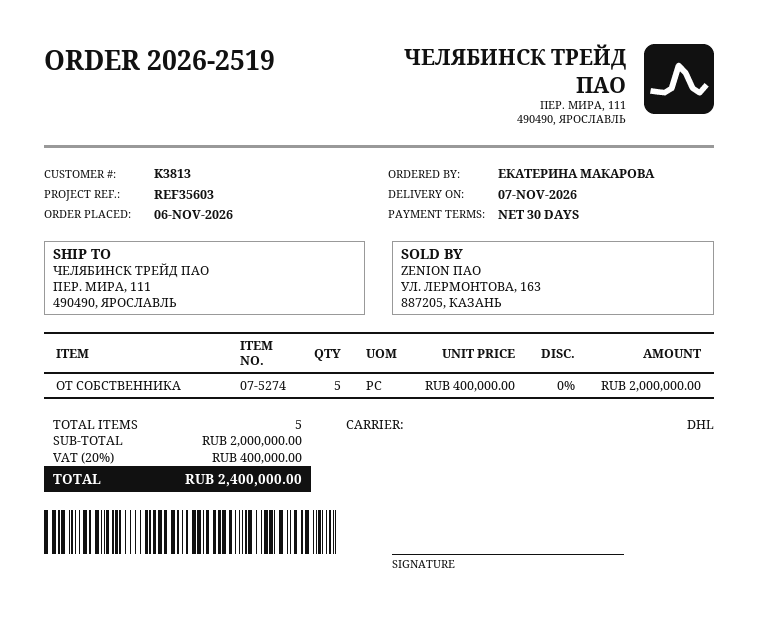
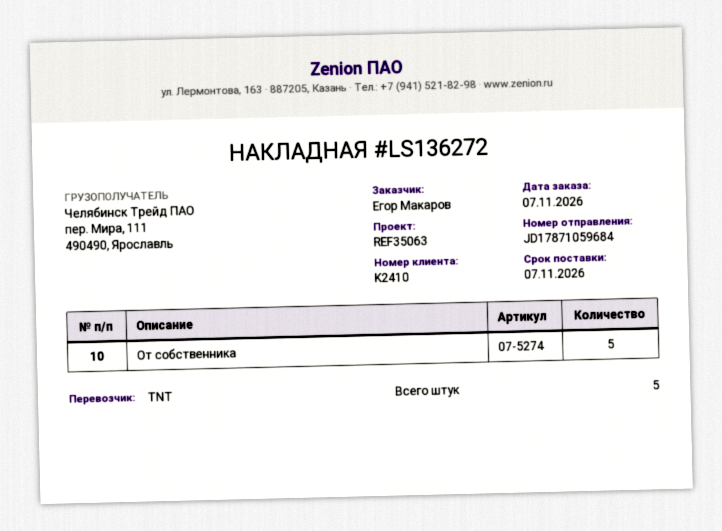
order date: 2026-11-06 -> 2026-11-07
customer number: K3813 -> K2410
reference: REF35603 -> REF35063
ordered by: ЕКАТЕРИНА МАКАРОВА -> Егор Макаров
shipping method: DHL -> TNT

